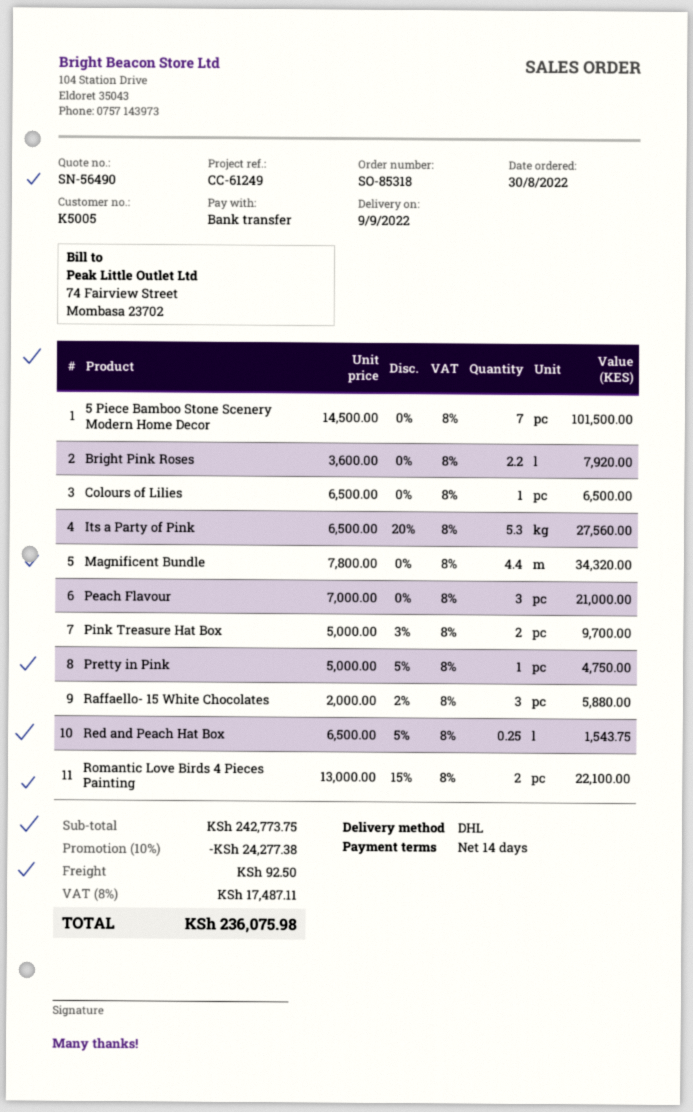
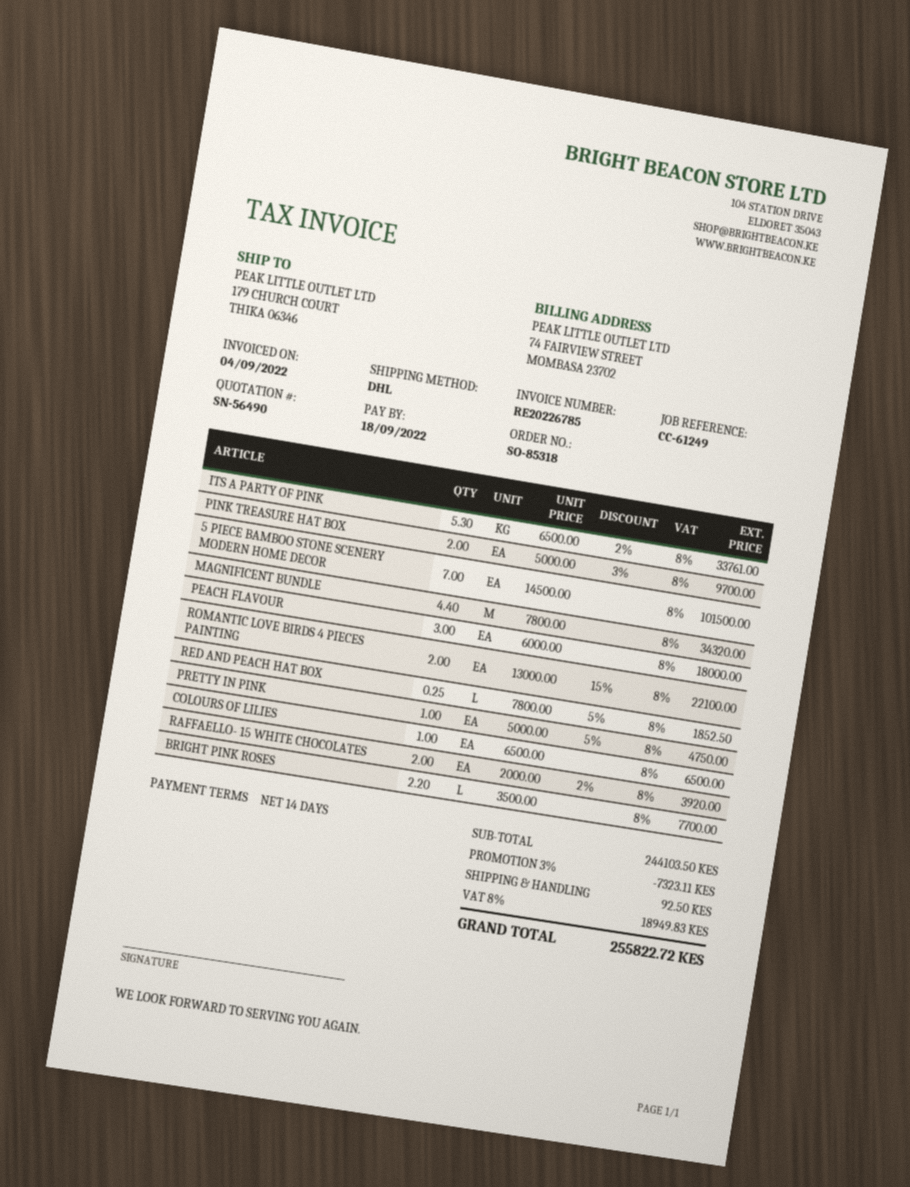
Bright Pink Roses: 2.2 x 3600.00 = 7920.00 -> 2.2 x 3500.00 = 7700.00
Its a Party of Pink: 5.3 x 6500.00 - 20% = 27560.00 -> 5.3 x 6500.00 - 2% = 33761.00
Peach Flavour: 3 x 7000.00 = 21000.00 -> 3 x 6000.00 = 18000.00
Raffaello- 15 White Chocolates: 3 x 2000.00 - 2% = 5880.00 -> 2 x 2000.00 - 2% = 3920.00
Red and Peach Hat Box: 0.25 x 6500.00 - 5% = 1543.75 -> 0.25 x 7800.00 - 5% = 1852.50
subtotal: 242773.75 -> 244103.50
discount: 10% = 24277.38 -> 3% = 7323.11
tax: 8% = 17487.11 -> 8% = 18949.83
total: 236075.98 -> 255822.72

